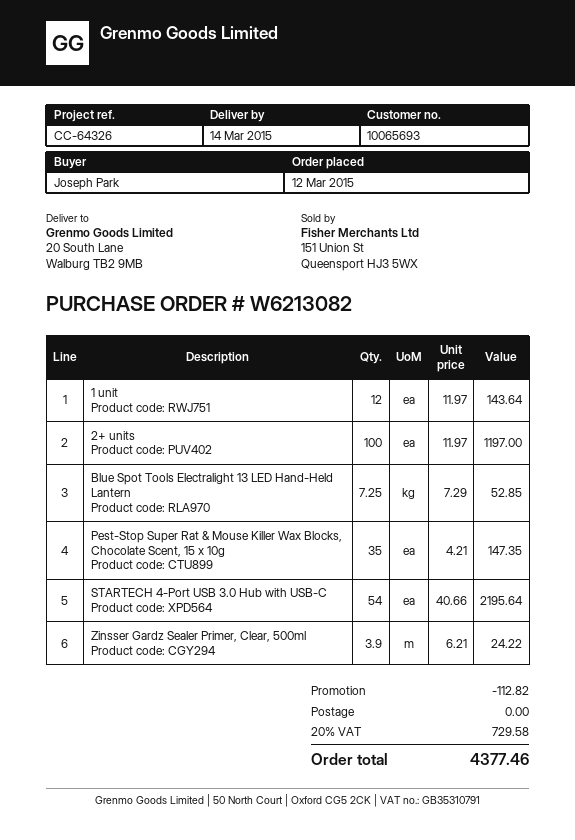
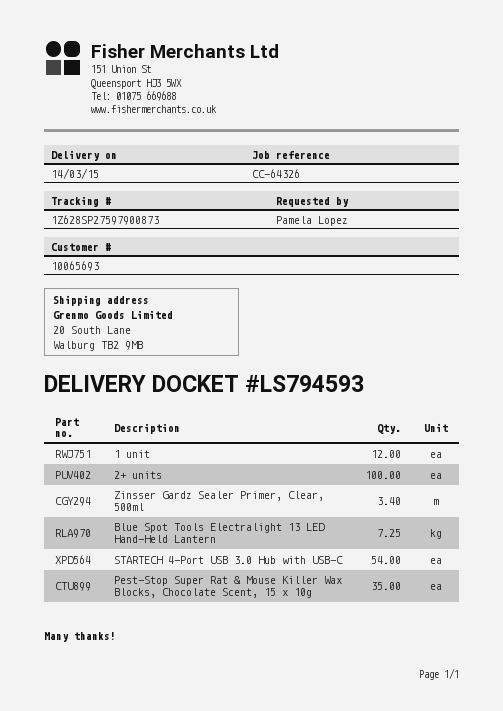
ordered by: Joseph Park -> Pamela Lopez
Zinsser Gardz Sealer Primer, Clear, 500ml: 3.9 -> 3.4

